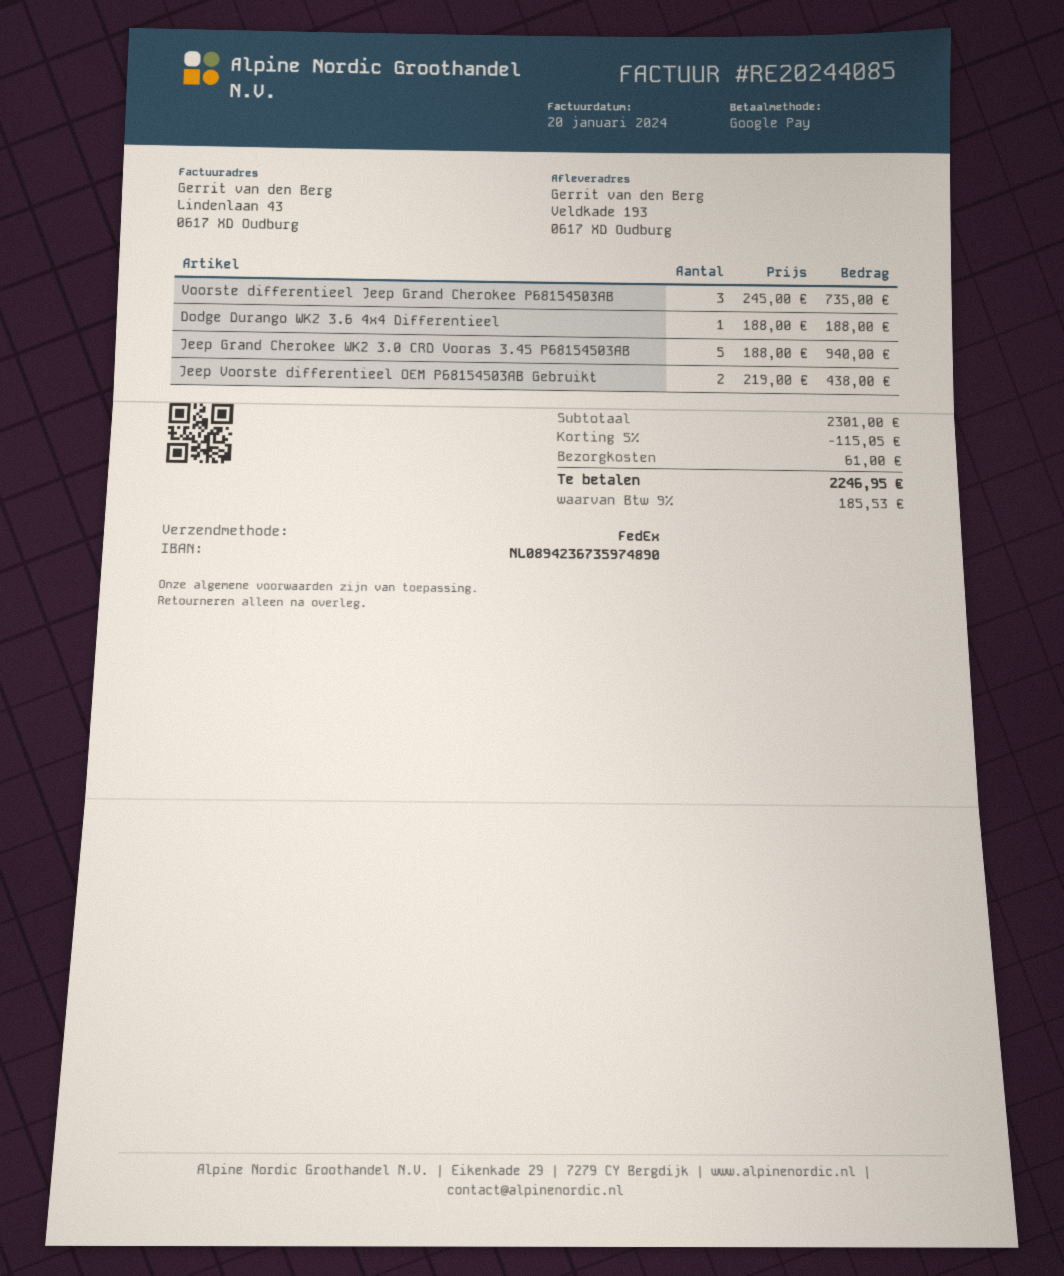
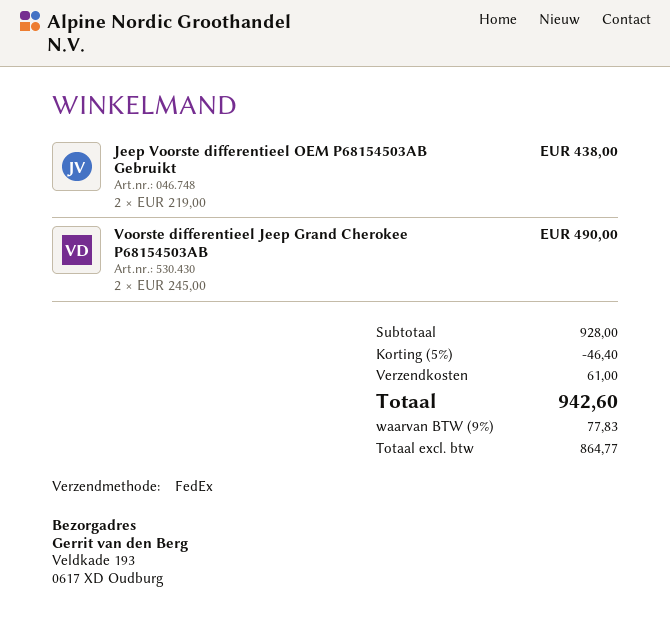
Voorste differentieel Jeep Grand Cherokee P68154503AB: 3 x 245.00 = 735.00 -> 2 x 245.00 = 490.00
Dodge Durango WK2 3.6 4x4 Differentieel: 1 x 188.00 = 188.00 -> none
Jeep Grand Cherokee WK2 3.0 CRD Vooras 3.45 P68154503AB: 5 x 188.00 = 940.00 -> none
subtotal: 2301.00 -> 928.00
discount: 5% = 115.05 -> 5% = 46.40
tax: 9% = 185.53 -> 9% = 77.83
total: 2246.95 -> 942.60

